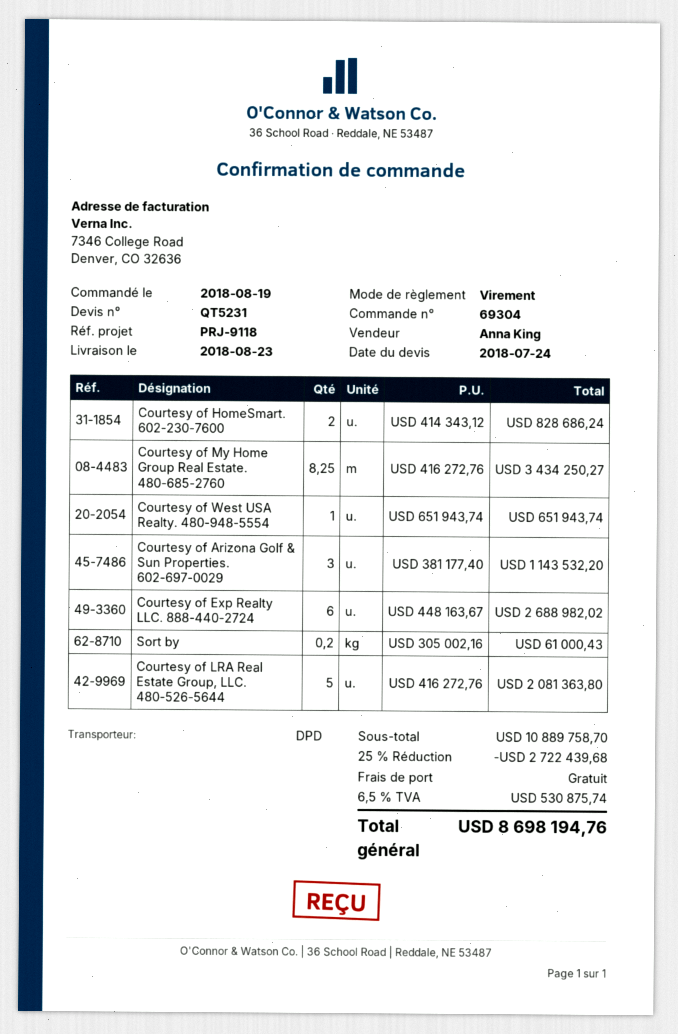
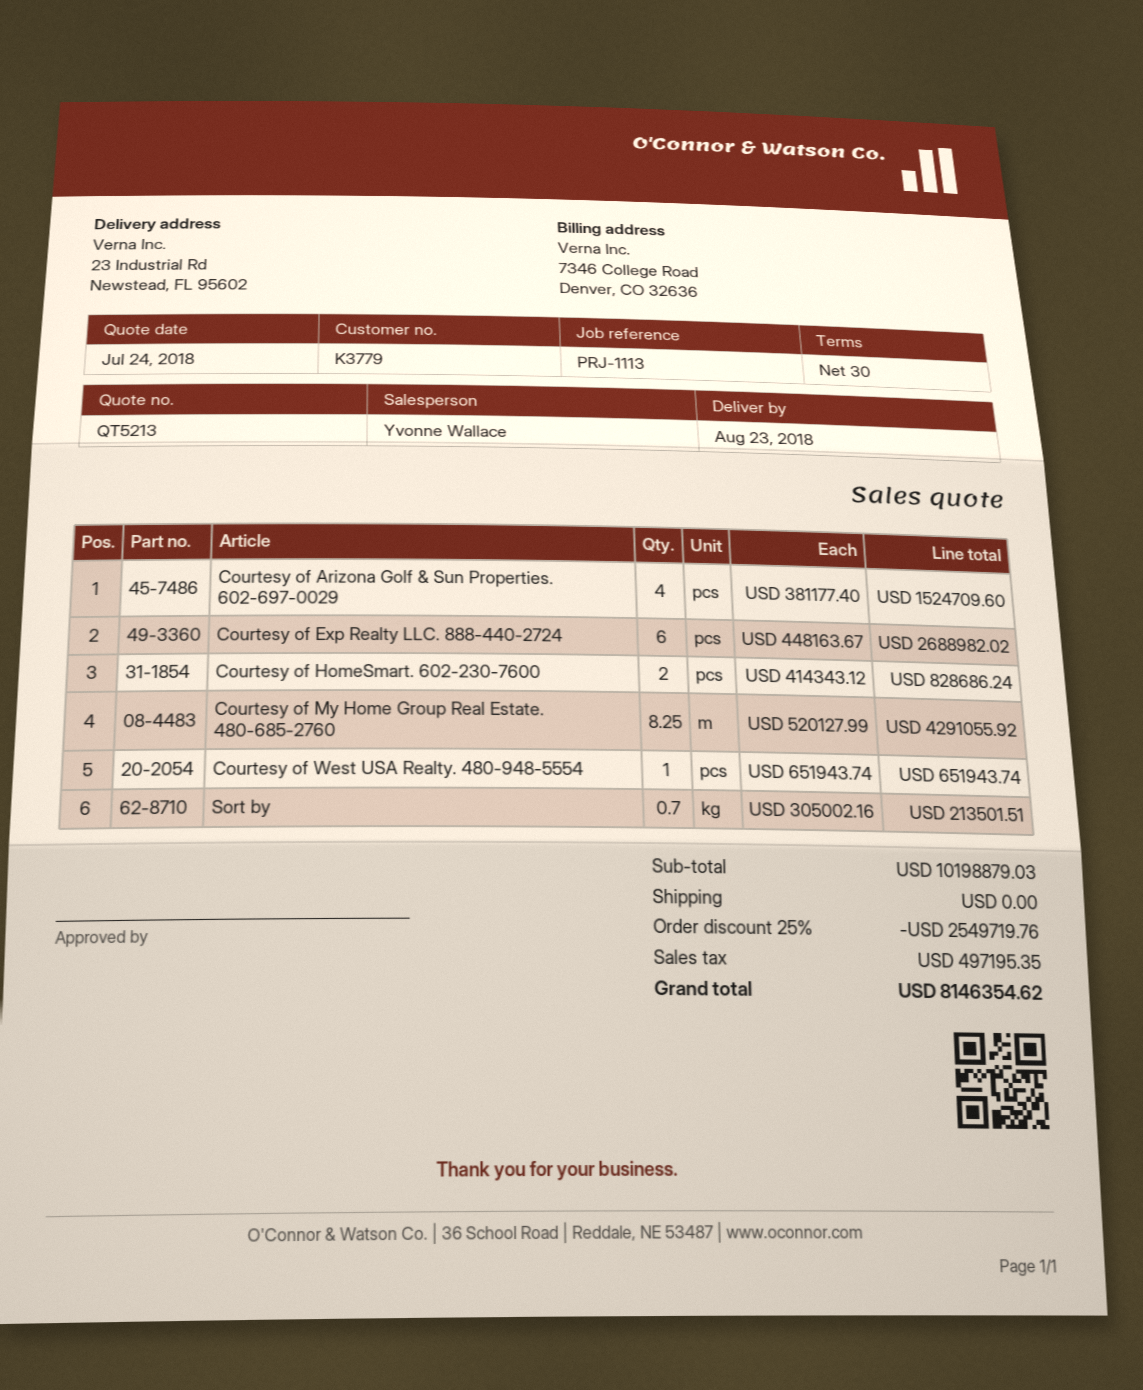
quote number: QT5231 -> QT5213
reference: PRJ-9118 -> PRJ-1113
sales rep: Anna King -> Yvonne Wallace
Courtesy of My Home Group Real Estate. 480-685-2760: 8.25 x 416272.76 = 3434250.27 -> 8.25 x 520127.99 = 4291055.92
Courtesy of Arizona Golf & Sun Properties. 602-697-0029: 3 x 381177.40 = 1143532.20 -> 4 x 381177.40 = 1524709.60
Sort by: 0.2 x 305002.16 = 61000.43 -> 0.7 x 305002.16 = 213501.51
Courtesy of LRA Real Estate Group, LLC. 480-526-5644: 5 x 416272.76 = 2081363.80 -> none
subtotal: 10889758.70 -> 10198879.03
discount: 25% = 2722439.68 -> 25% = 2549719.76
tax: 530875.74 -> 497195.35
total: 8698194.76 -> 8146354.62

